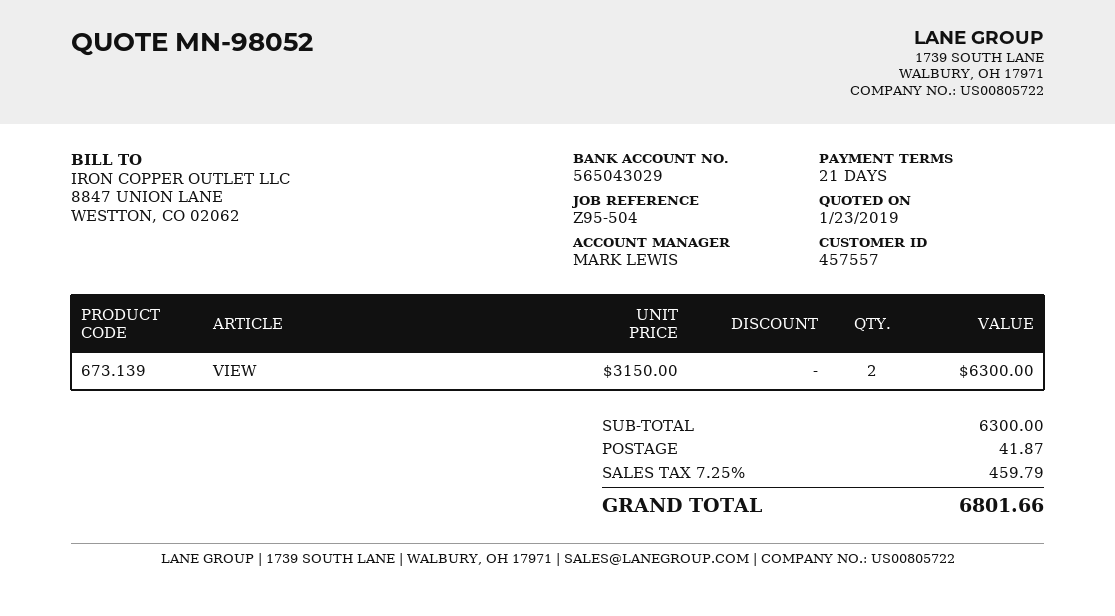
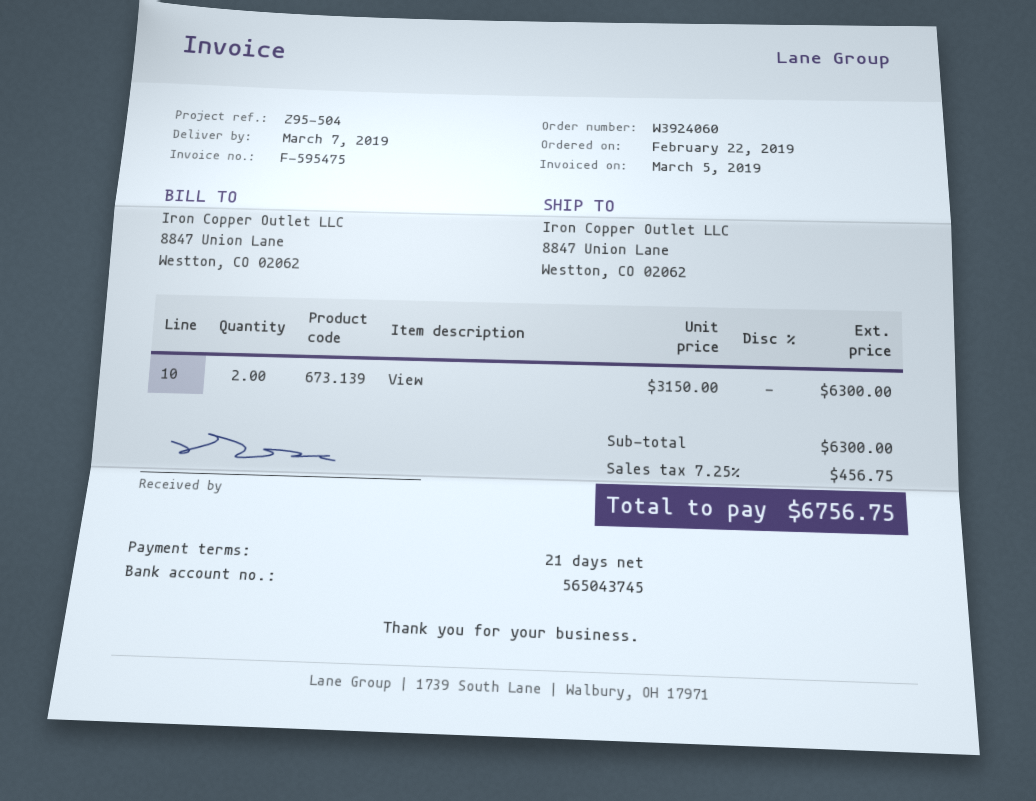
bank account: 565043029 -> 565043745
shipping: 41.87 -> none
tax: 7.25% = 459.79 -> 7.25% = 456.75
total: 6801.66 -> 6756.75

